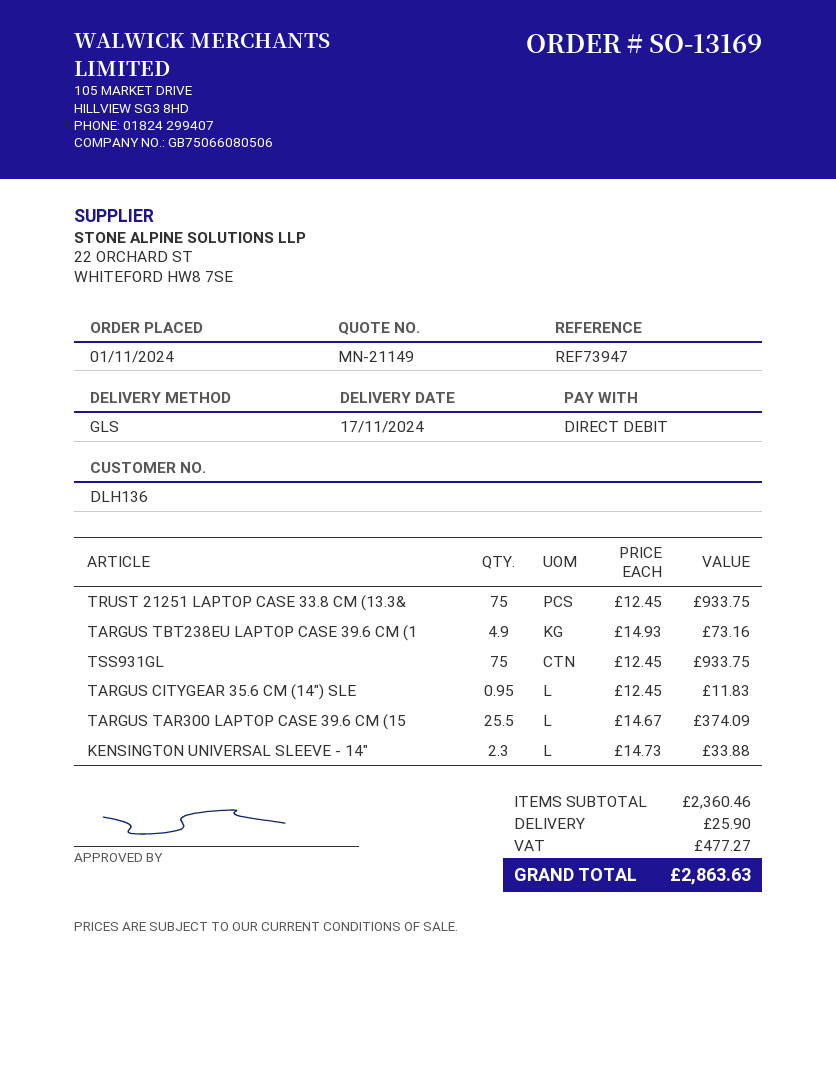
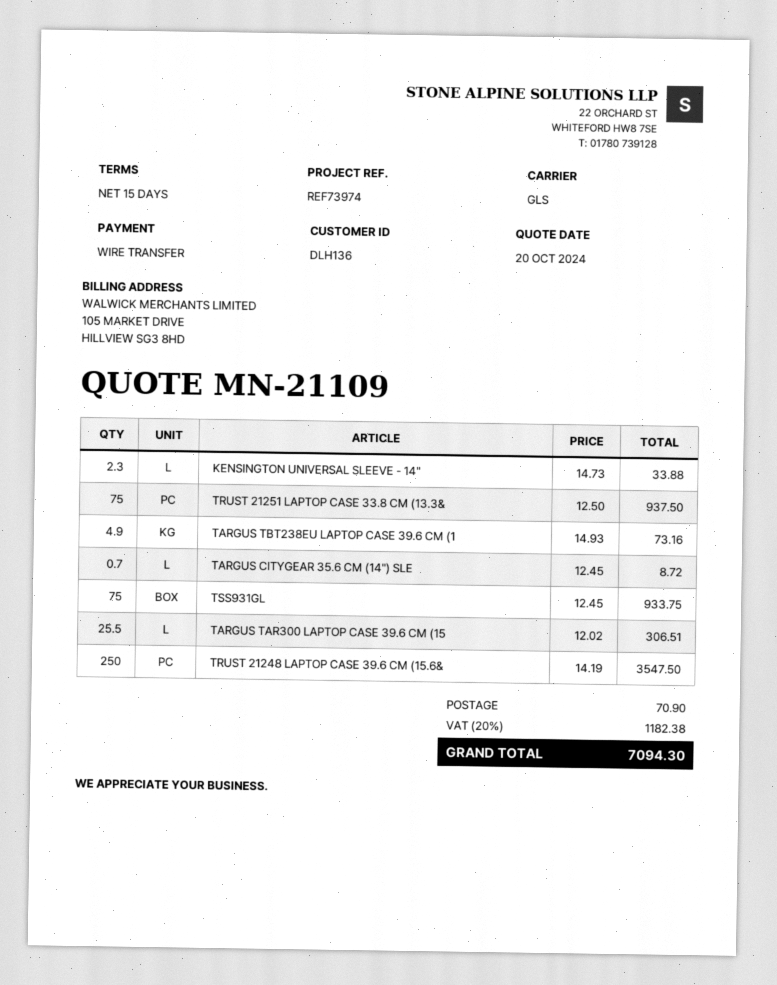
quote number: MN-21149 -> MN-21109
reference: REF73947 -> REF73974
payment method: direct debit -> bank transfer
TRUST 21251 LAPTOP CASE 33.8 CM (13.3&: 75 x 12.45 = 933.75 -> 75 x 12.50 = 937.50
TARGUS CITYGEAR 35.6 CM (14") SLE: 0.95 x 12.45 = 11.83 -> 0.7 x 12.45 = 8.72
TARGUS TAR300 LAPTOP CASE 39.6 CM (15: 25.5 x 14.67 = 374.09 -> 25.5 x 12.02 = 306.51
TRUST 21248 LAPTOP CASE 39.6 CM (15.6&: none -> 250 x 14.19 = 3547.50
shipping: 25.90 -> 70.90
tax: 477.27 -> 1182.38
total: 2863.63 -> 7094.30

